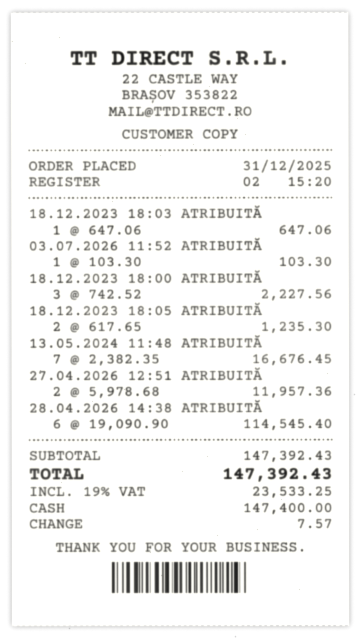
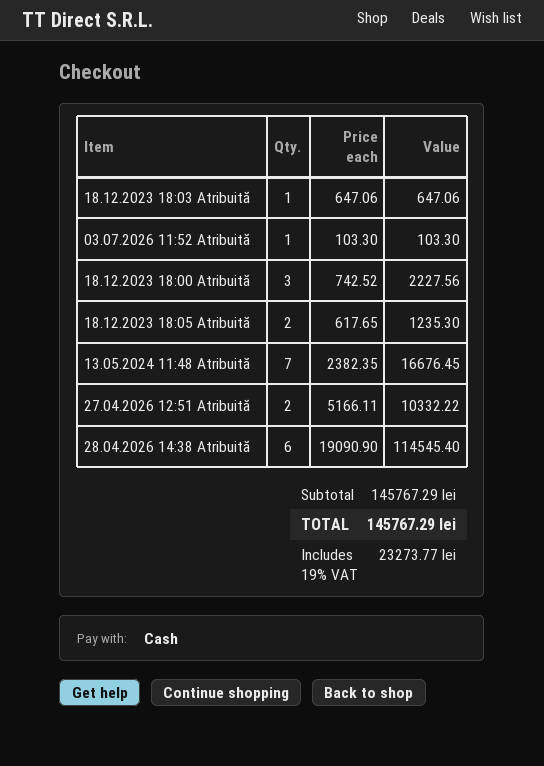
27.04.2026 12:51 ATRIBUITĂ: 2 x 5978.68 = 11957.36 -> 2 x 5166.11 = 10332.22
subtotal: 147392.43 -> 145767.29
tax: 19% = 23533.25 -> 19% = 23273.77
total: 147392.43 -> 145767.29

